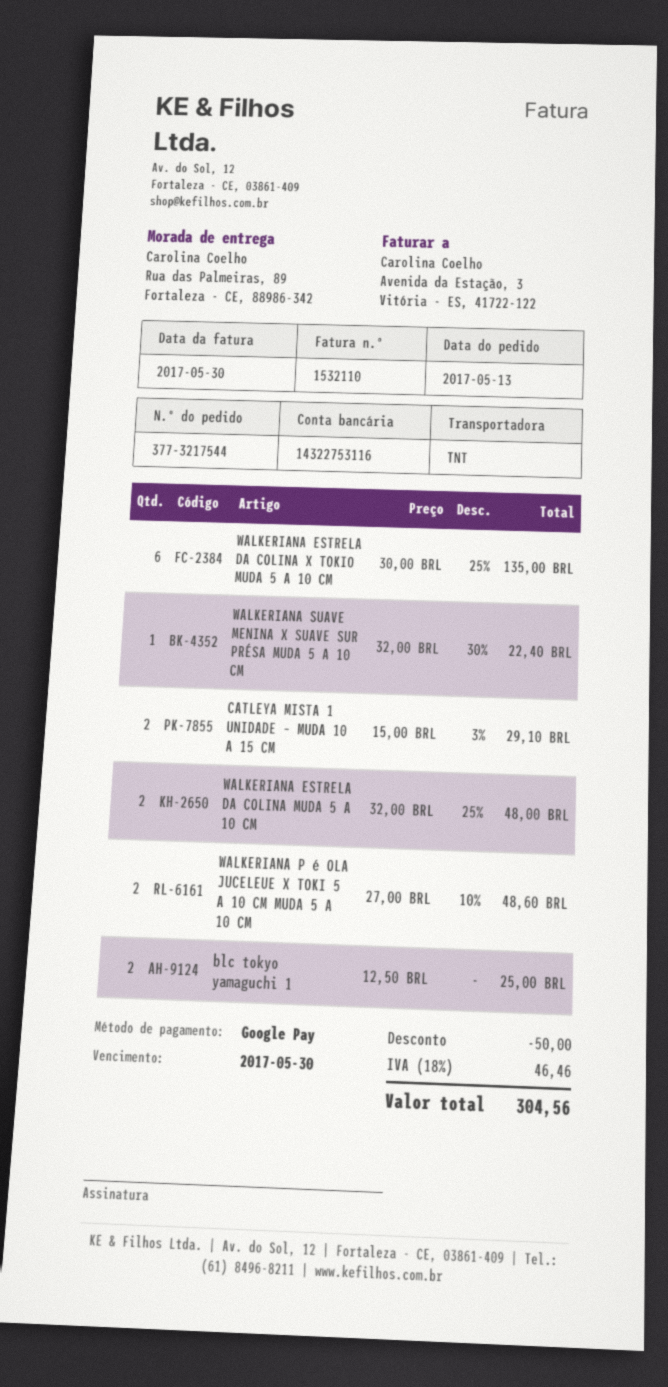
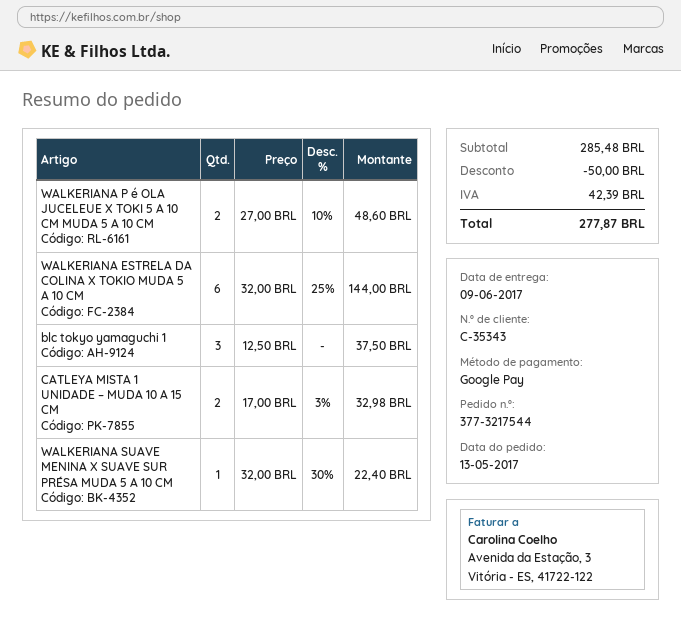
WALKERIANA ESTRELA DA COLINA X TOKIO MUDA 5 A 10 CM: 6 x 30.00 - 25% = 135.00 -> 6 x 32.00 - 25% = 144.00
CATLEYA MISTA 1 UNIDADE – MUDA 10 A 15 CM: 2 x 15.00 - 3% = 29.10 -> 2 x 17.00 - 3% = 32.98
WALKERIANA ESTRELA DA COLINA MUDA 5 A 10 CM: 2 x 32.00 - 25% = 48.00 -> none
blc tokyo yamaguchi 1: 2 x 12.50 = 25.00 -> 3 x 12.50 = 37.50
tax: 46.46 -> 42.39
total: 304.56 -> 277.87

